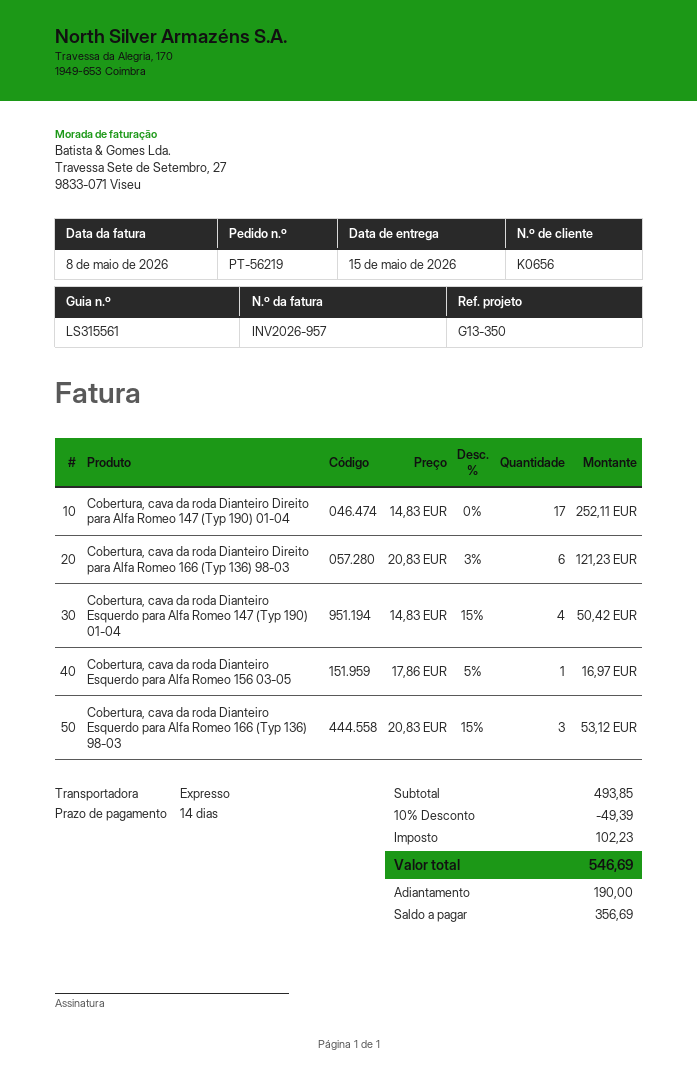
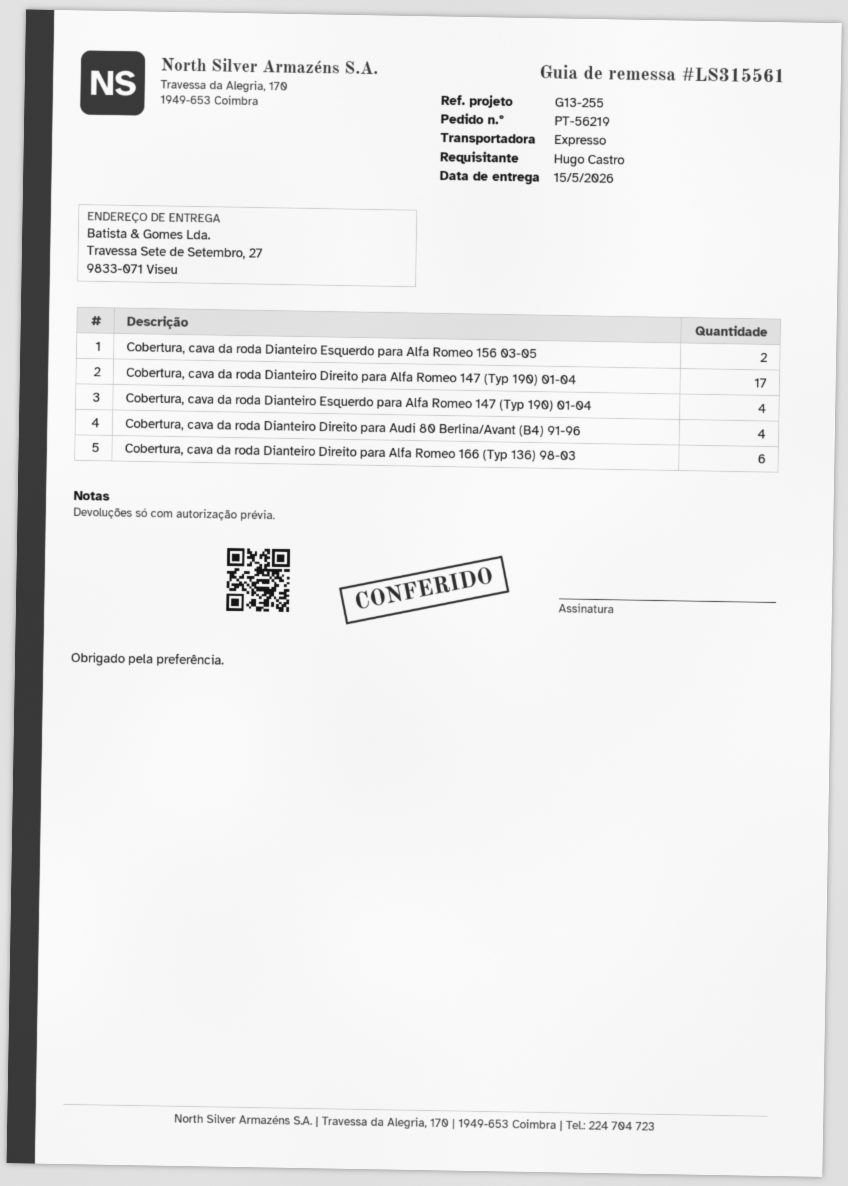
reference: G13-350 -> G13-255
Cobertura, cava da roda Dianteiro Esquerdo para Alfa Romeo 156 03-05: 1 -> 2
Cobertura, cava da roda Dianteiro Esquerdo para Alfa Romeo 166 (Typ 136) 98-03: 3 -> none
Cobertura, cava da roda Dianteiro Direito para Audi 80 Berlina/Avant (B4) 91-96: none -> 4

